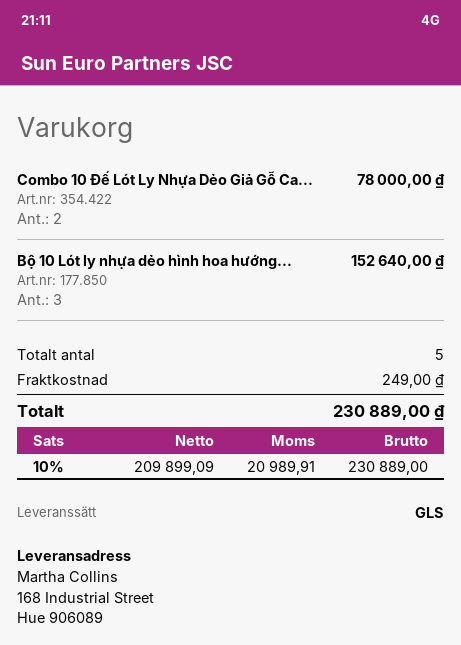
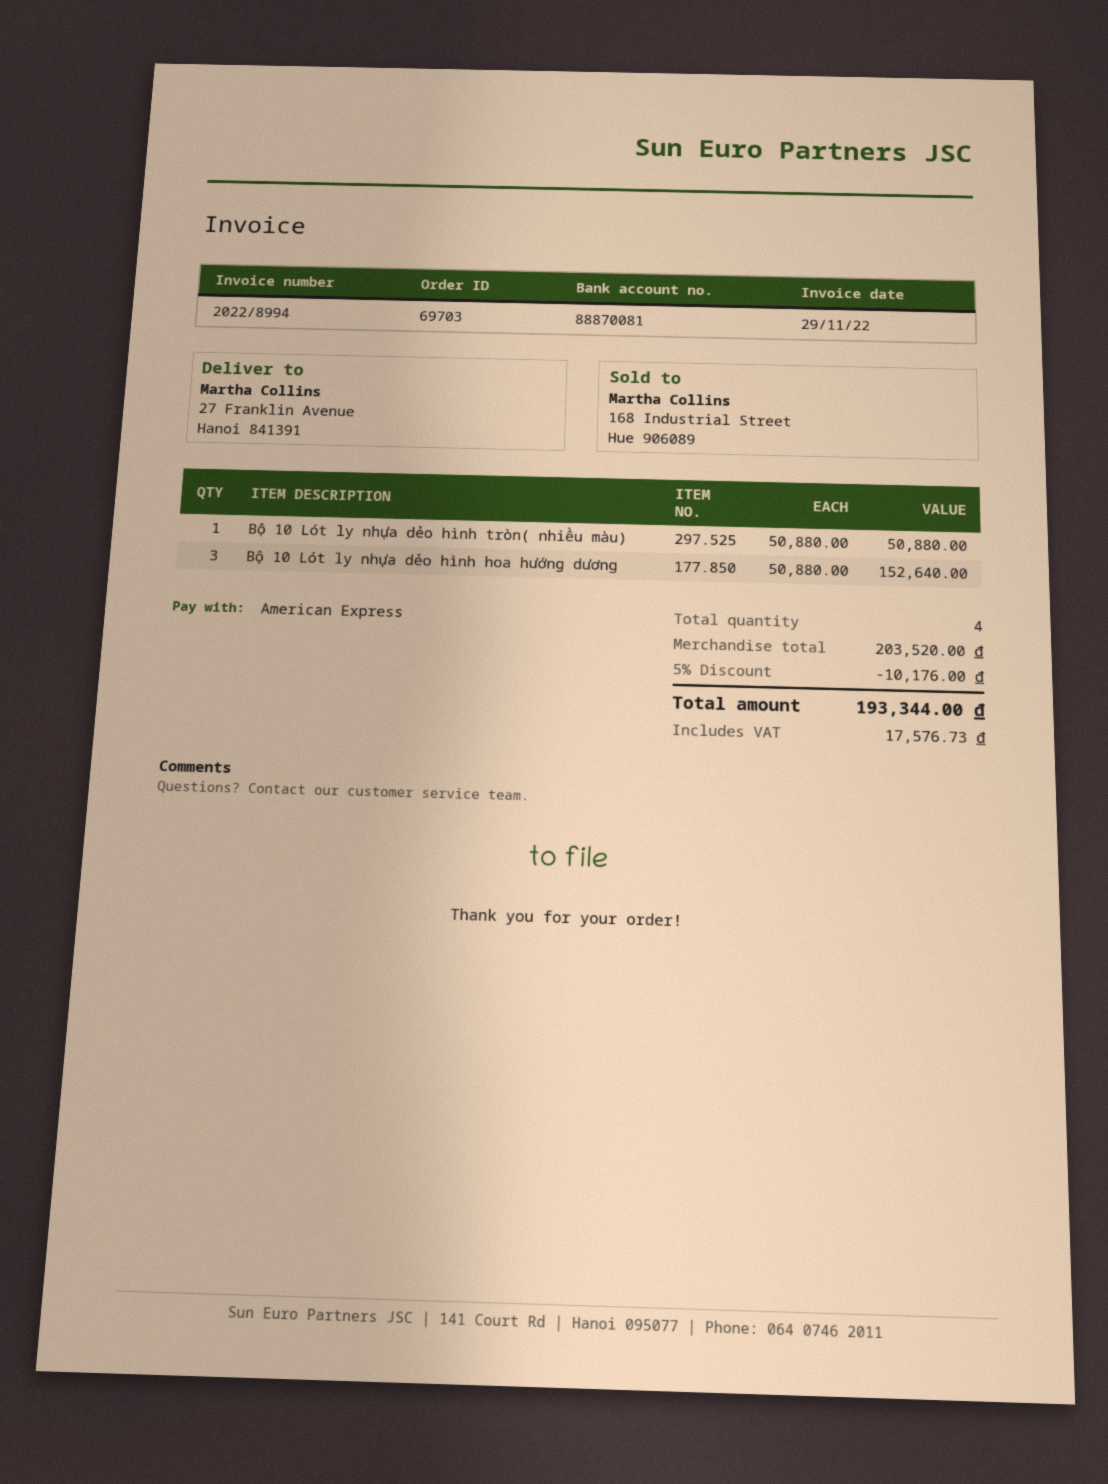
ship to: 168 Industrial Street, Hue 906089 -> 27 Franklin Avenue, Hanoi 841391
Combo 10 Đế Lót Ly Nhựa Dẻo Giả Gỗ Ca...: 2 for 78000.00 -> none
Bộ 10 Lót ly nhựa dẻo hình tròn( nhiều màu): none -> 1 for 50880.00
total quantity: 5 -> 4
discount: none -> 5% = 10176.00
shipping: 249.00 -> none
tax: 20989.91 -> 17576.73
total: 230889.00 -> 193344.00

